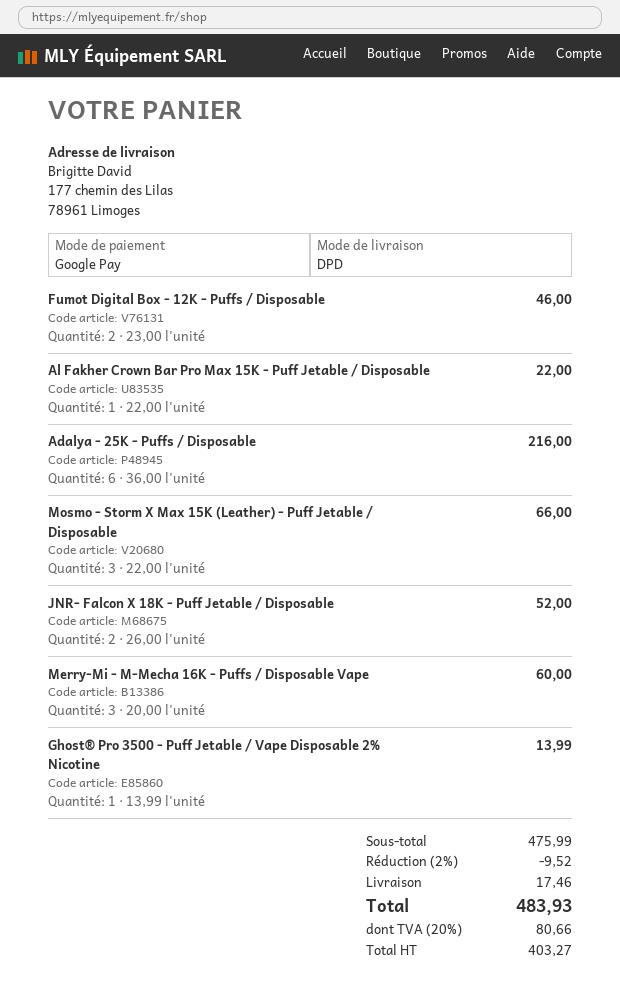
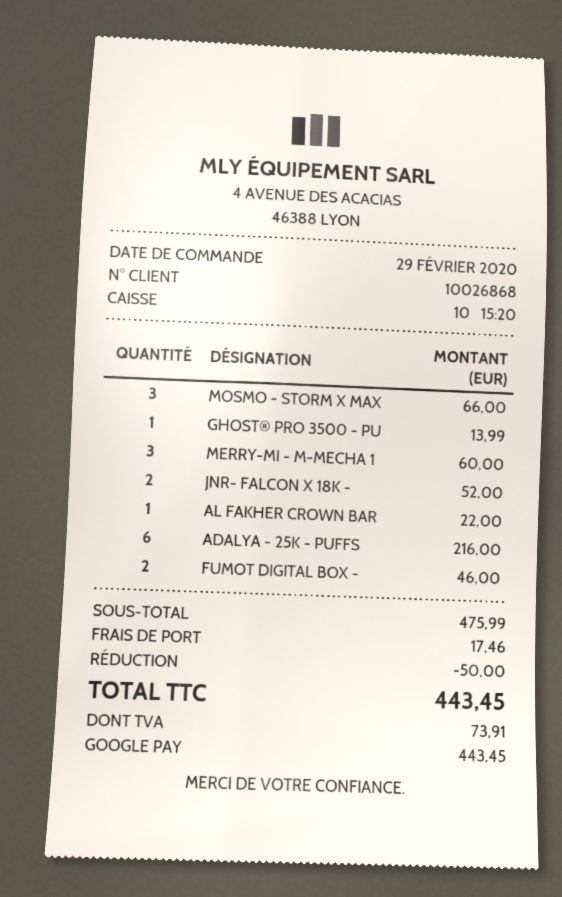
discount: 9.52 -> 50.00
tax: 80.66 -> 73.91
total: 483.93 -> 443.45

